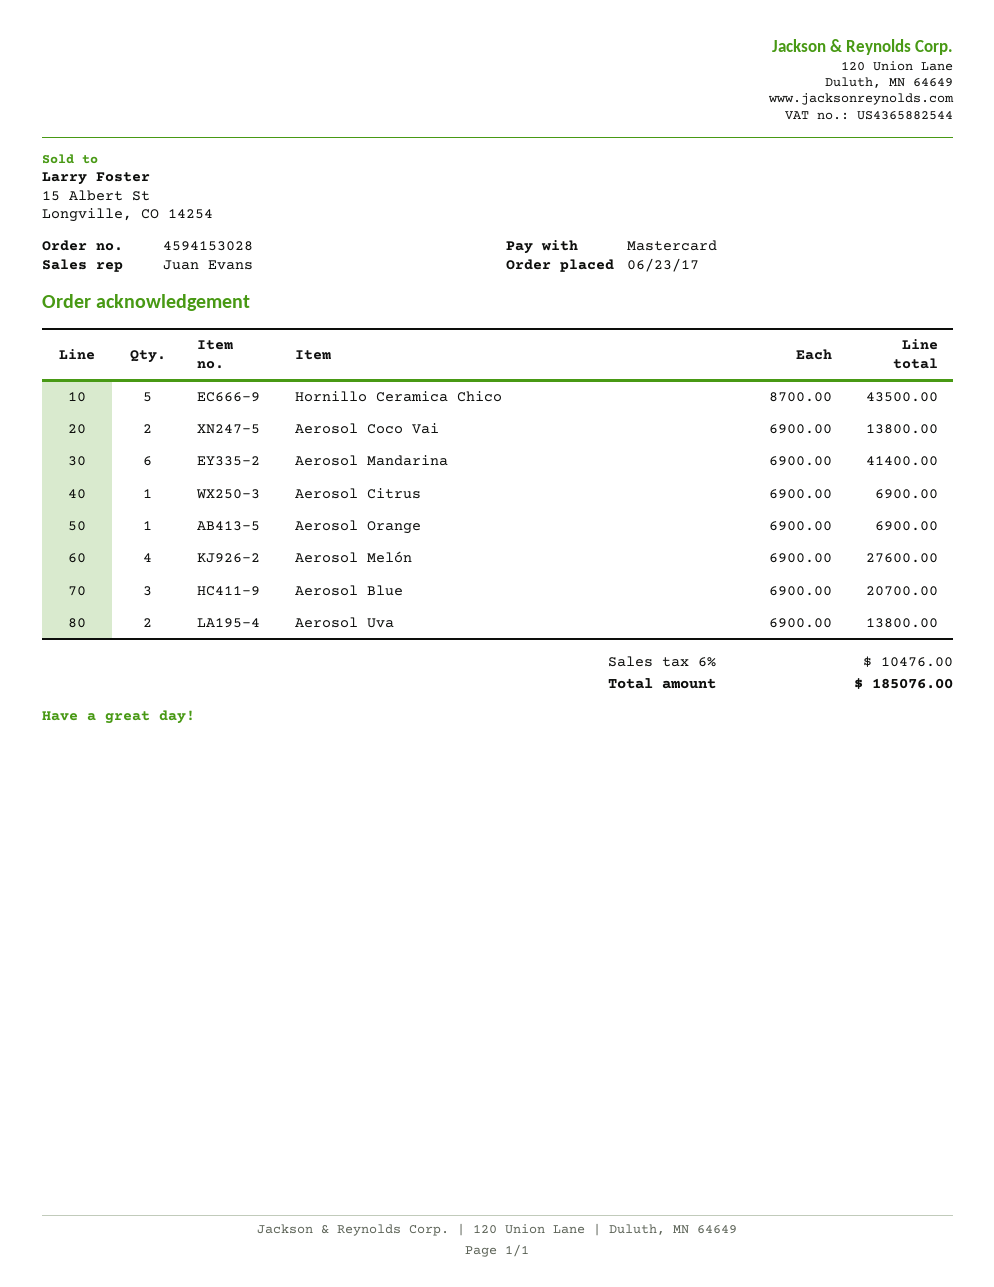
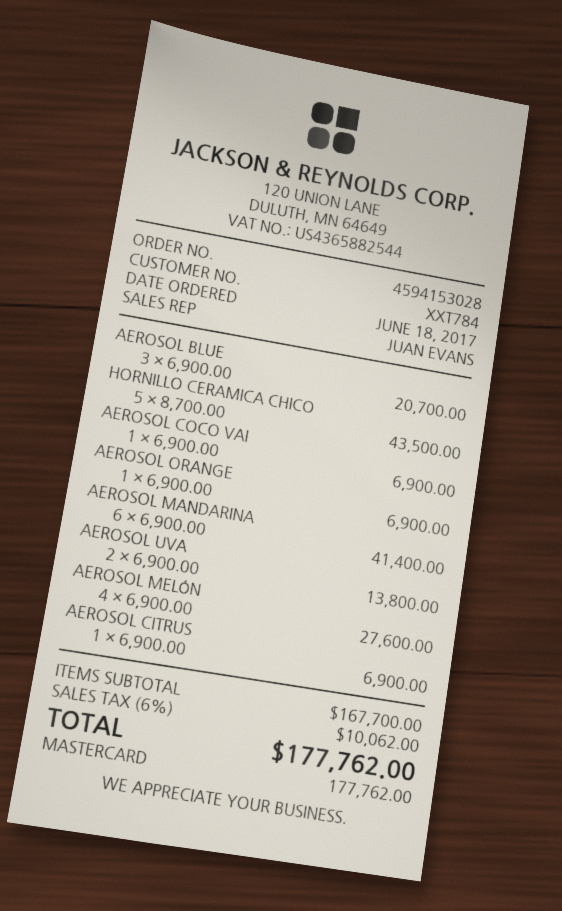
order date: 2017-06-23 -> 2017-06-18
Aerosol Coco Vai: 2 x 6900.00 = 13800.00 -> 1 x 6900.00 = 6900.00
tax: 6% = 10476.00 -> 6% = 10062.00
total: 185076.00 -> 177762.00

